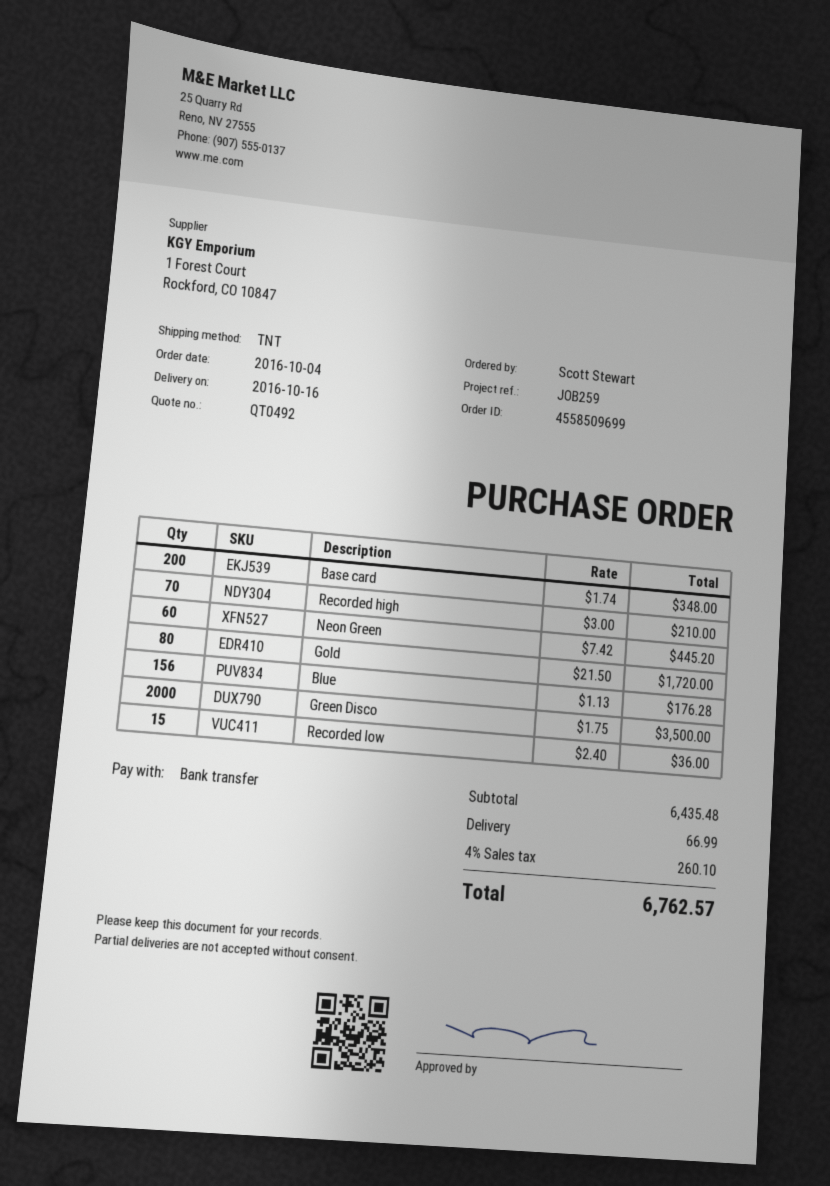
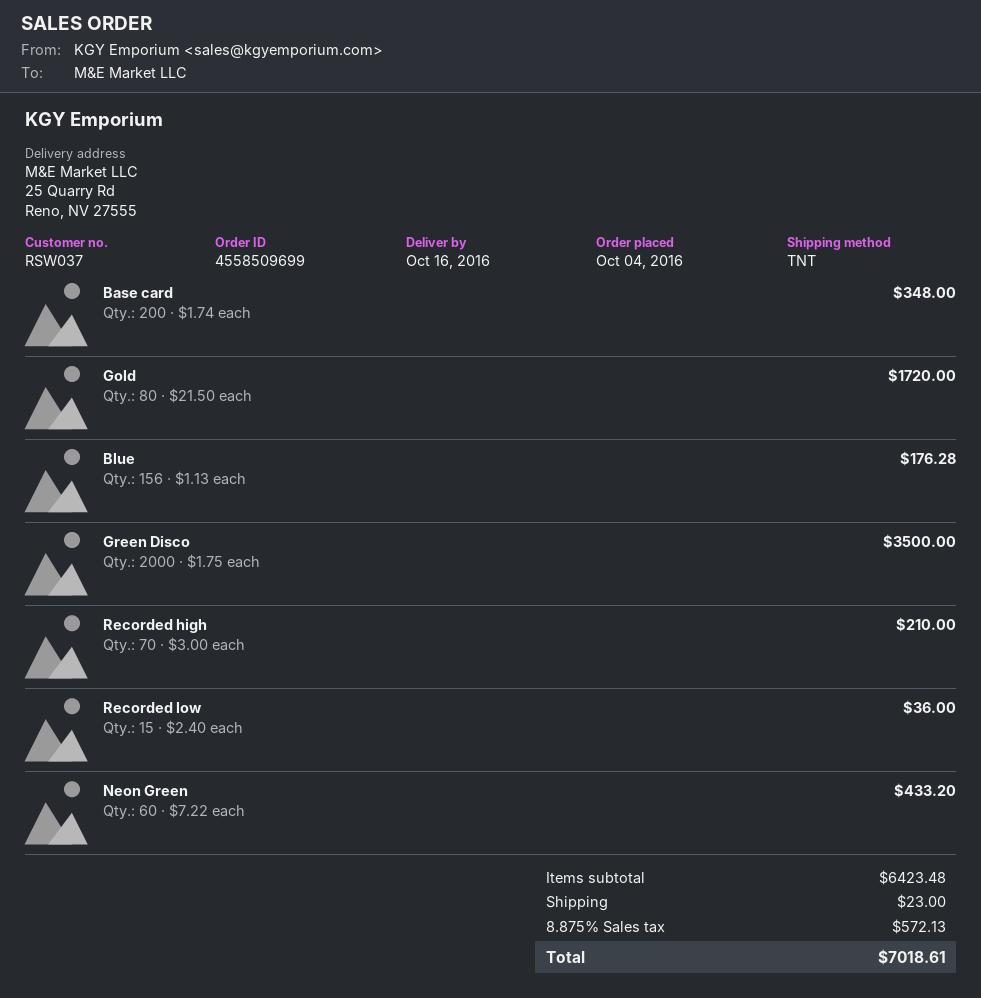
Neon Green: 60 x 7.42 = 445.20 -> 60 x 7.22 = 433.20
subtotal: 6435.48 -> 6423.48
shipping: 66.99 -> 23.00
tax: 4% = 260.10 -> 8.875% = 572.13
total: 6762.57 -> 7018.61

